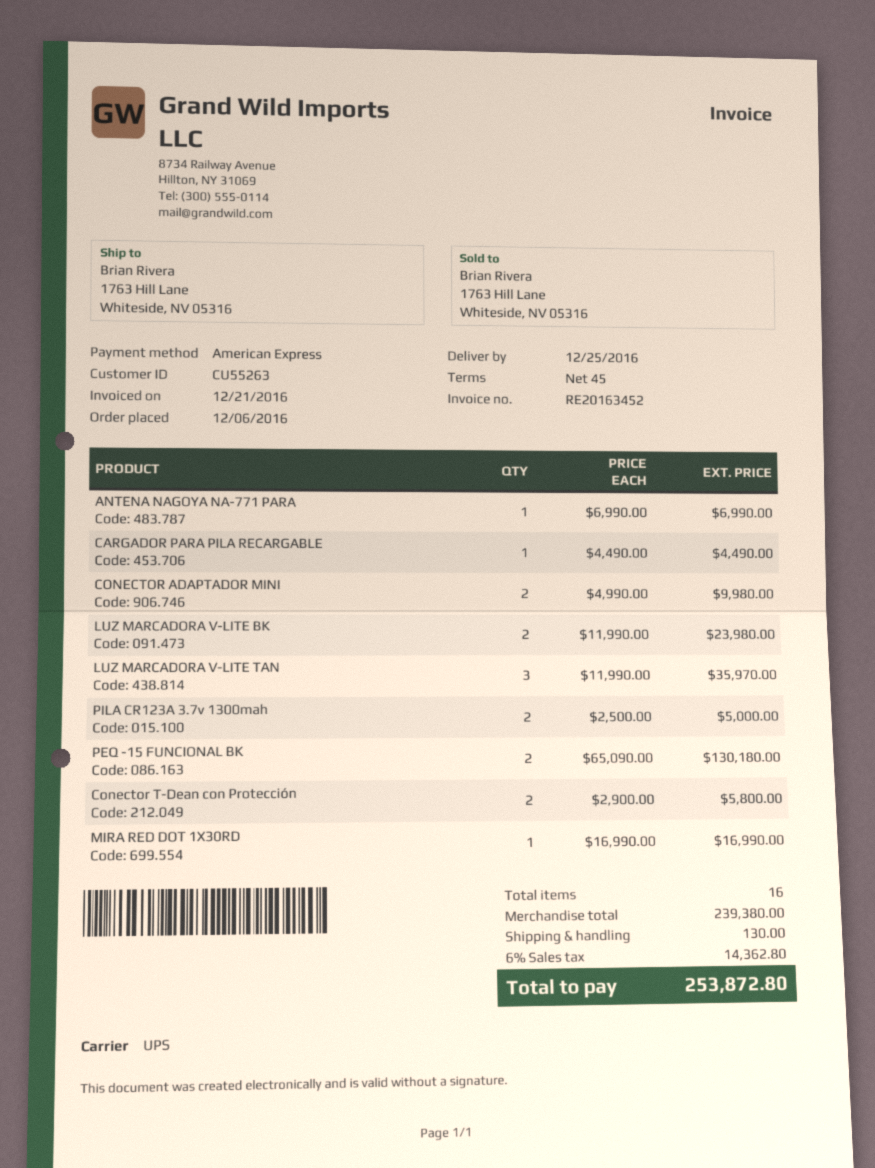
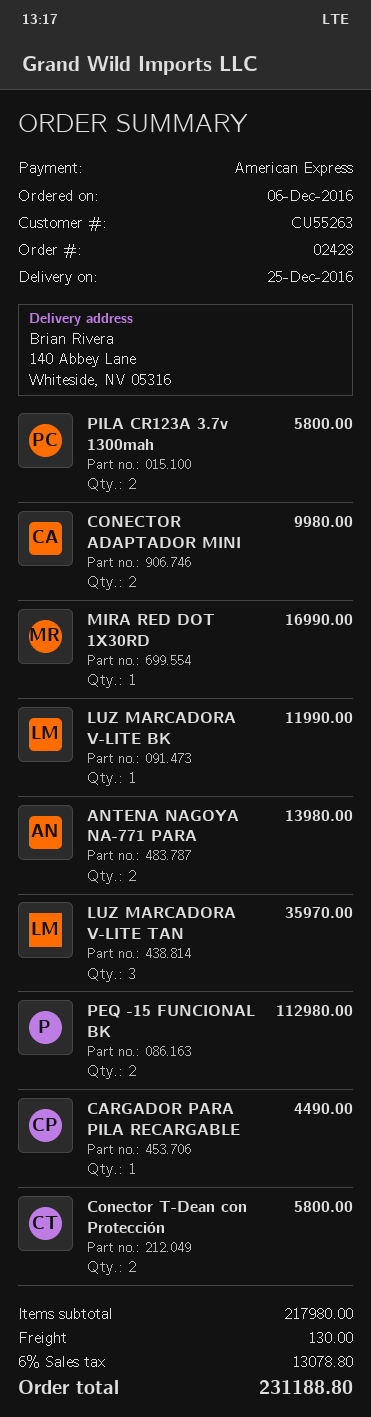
ship to: 1763 Hill Lane, Whiteside, NV 05316 -> 140 Abbey Lane, Whiteside, NV 05316
ANTENA NAGOYA NA-771 PARA: 1 for 6990.00 -> 2 for 13980.00
LUZ MARCADORA V-LITE BK: 2 for 23980.00 -> 1 for 11990.00
PILA CR123A 3.7v 1300mah: 2 for 5000.00 -> 2 for 5800.00
PEQ -15 FUNCIONAL BK: 2 for 130180.00 -> 2 for 112980.00
subtotal: 239380.00 -> 217980.00
tax: 6% = 14362.80 -> 6% = 13078.80
total: 253872.80 -> 231188.80

